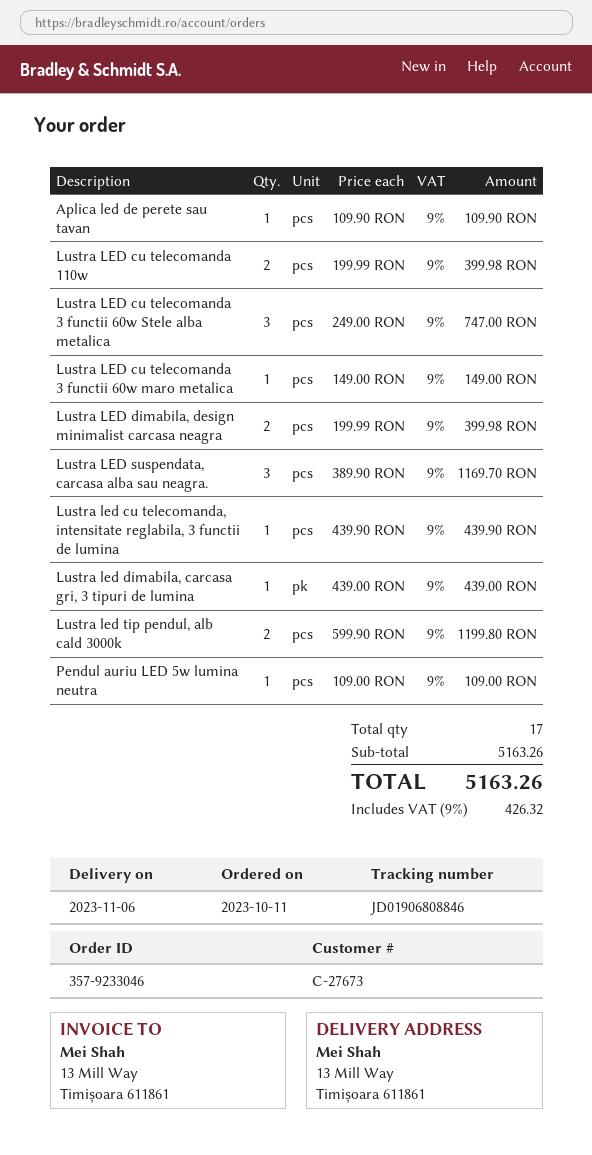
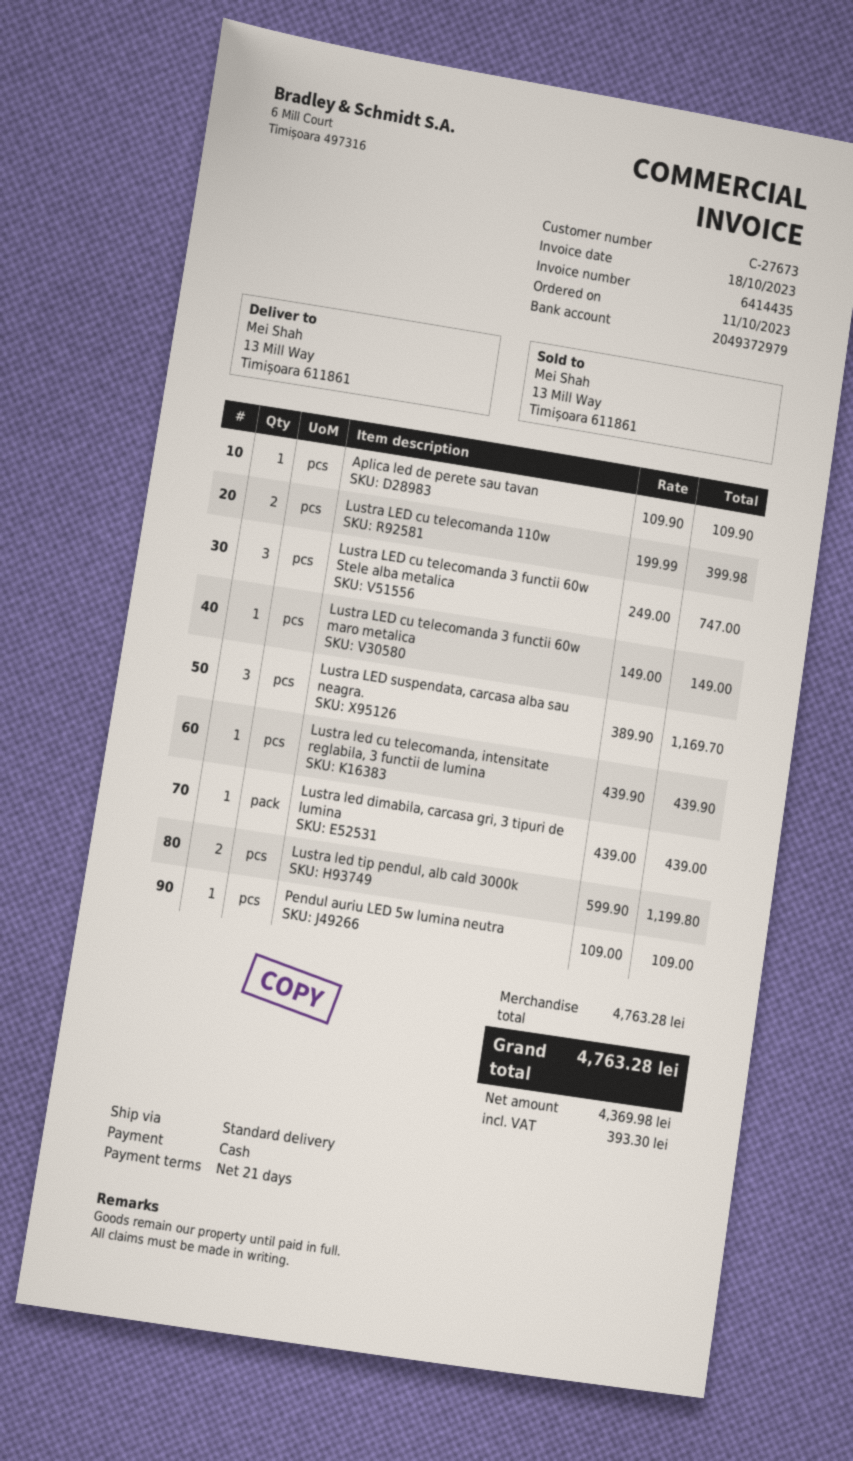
Lustra LED dimabila, design minimalist carcasa neagra: 2 x 199.99 = 399.98 -> none
subtotal: 5163.26 -> 4763.28
tax: 426.32 -> 393.30
total: 5163.26 -> 4763.28

